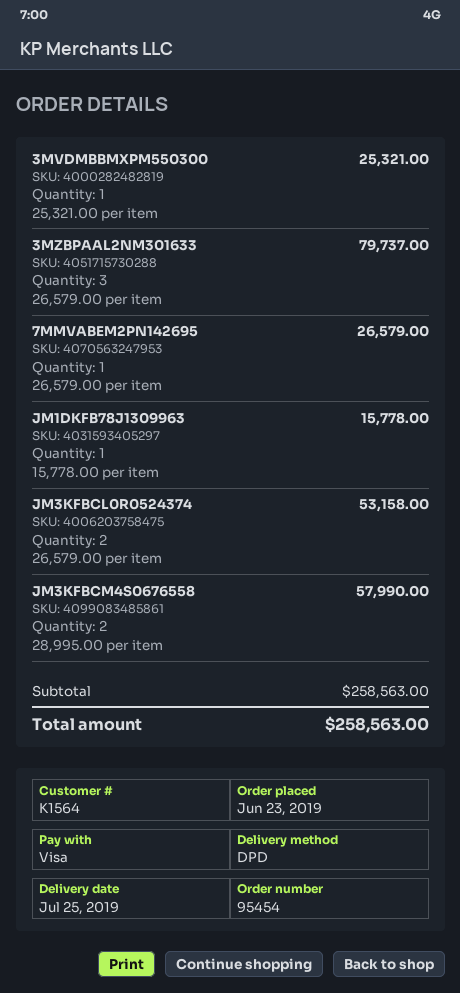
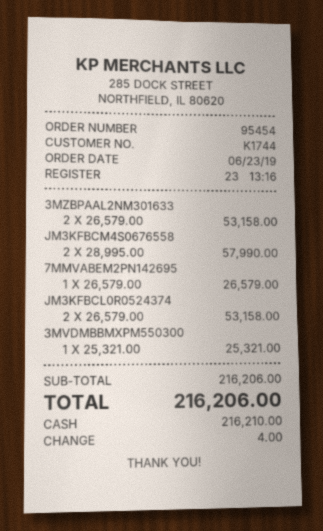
customer number: K1564 -> K1744
payment method: Visa -> cash
3MZBPAAL2NM301633: 3 x 26579.00 = 79737.00 -> 2 x 26579.00 = 53158.00
JM1DKFB78J1309963: 1 x 15778.00 = 15778.00 -> none
subtotal: 258563.00 -> 216206.00
total: 258563.00 -> 216206.00

